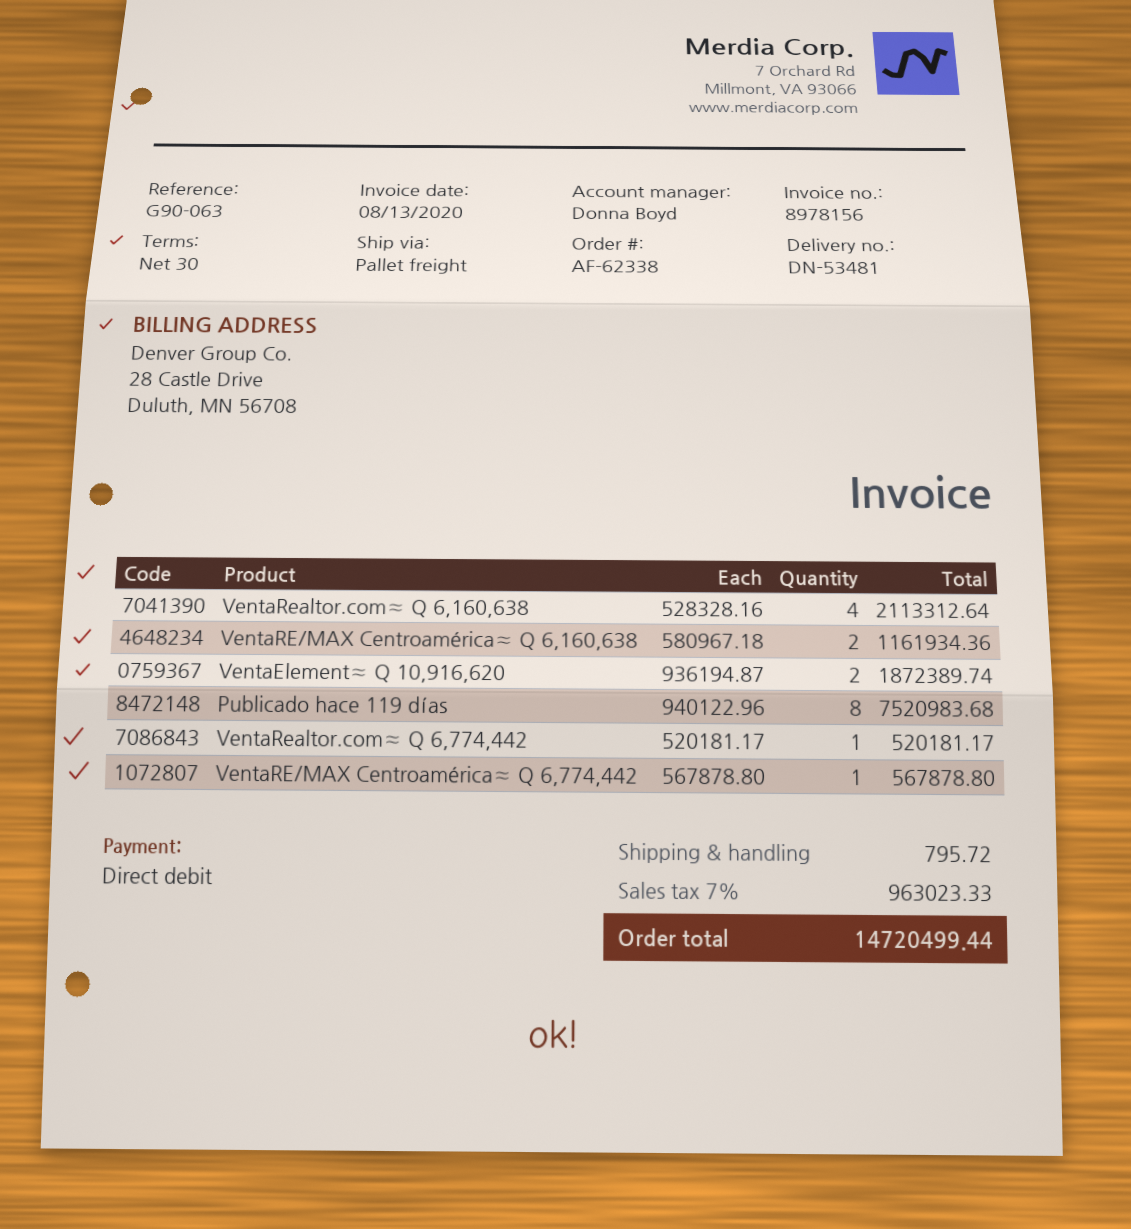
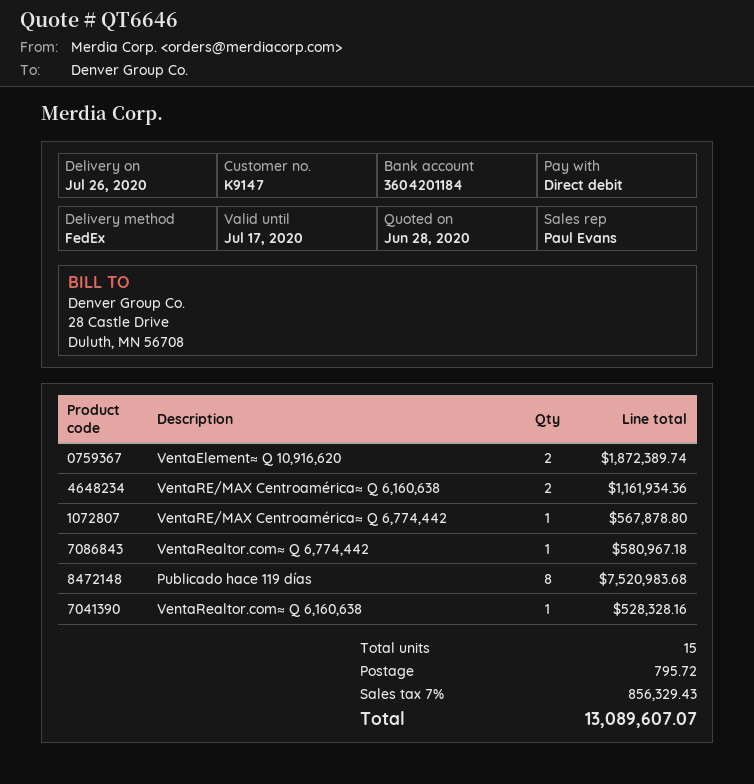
sales rep: Donna Boyd -> Paul Evans
shipping method: pallet freight -> FedEx
VentaRealtor.com≈ Q 6,160,638: 4 for 2113312.64 -> 1 for 528328.16
VentaRealtor.com≈ Q 6,774,442: 1 for 520181.17 -> 1 for 580967.18
tax: 7% = 963023.33 -> 7% = 856329.43
total: 14720499.44 -> 13089607.07

